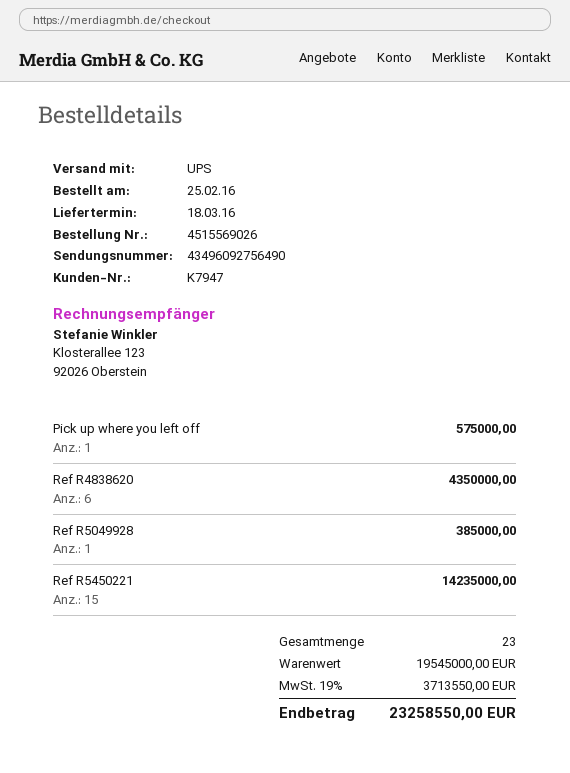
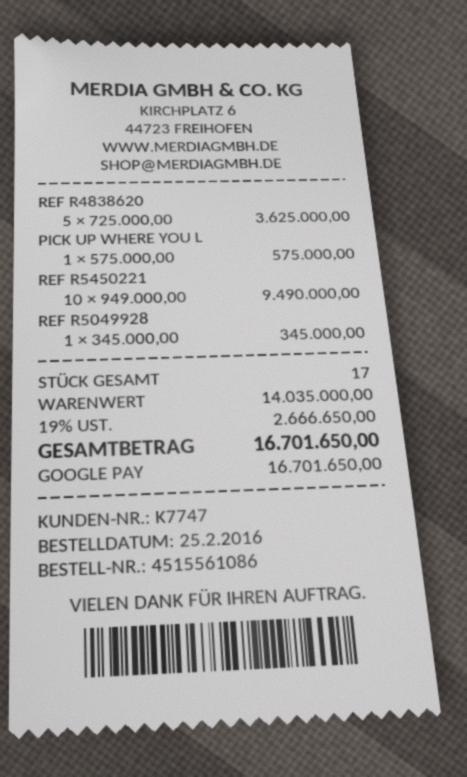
order number: 4515569026 -> 4515561086
customer number: K7947 -> K7747
Ref R4838620: 6 for 4350000.00 -> 5 for 3625000.00
Ref R5049928: 1 for 385000.00 -> 1 for 345000.00
Ref R5450221: 15 for 14235000.00 -> 10 for 9490000.00
total quantity: 23 -> 17
subtotal: 19545000.00 -> 14035000.00
tax: 19% = 3713550.00 -> 19% = 2666650.00
total: 23258550.00 -> 16701650.00

